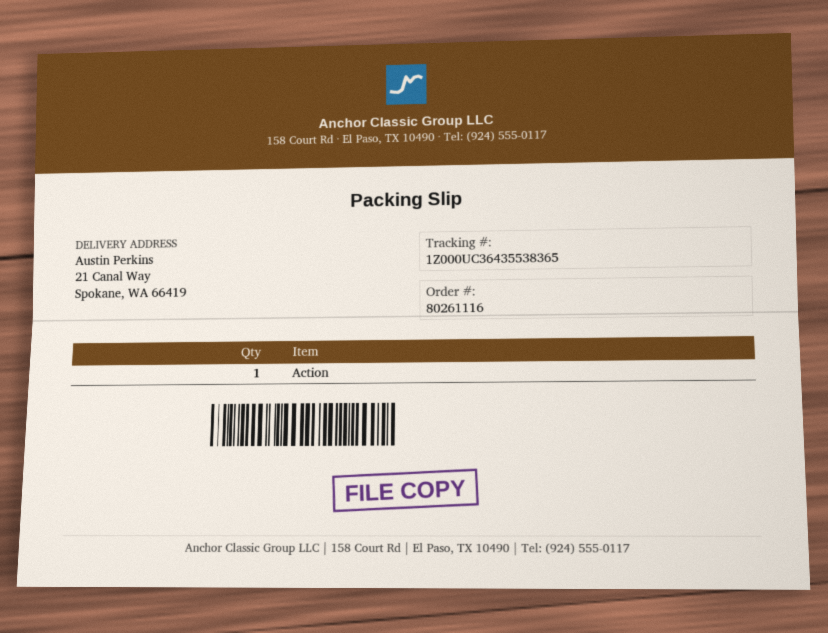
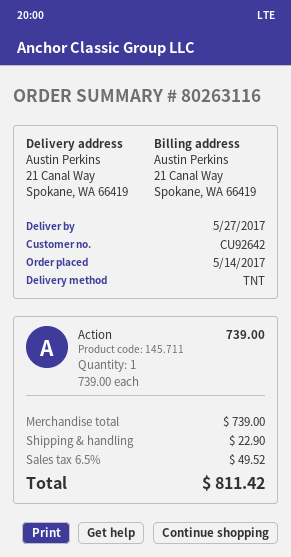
order number: 80261116 -> 80263116

